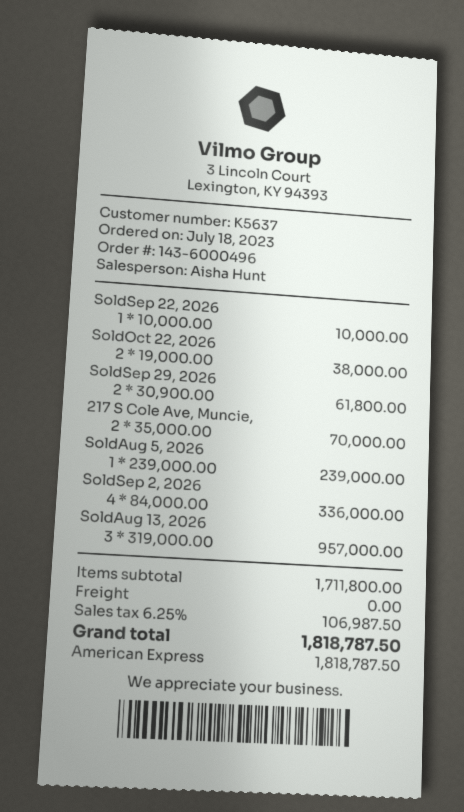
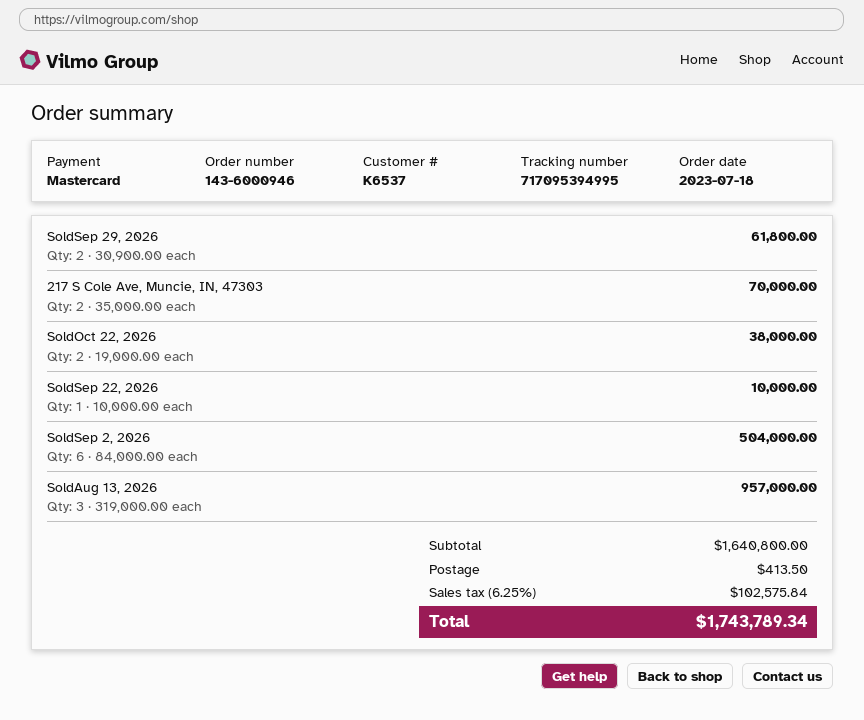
order number: 143-6000496 -> 143-6000946
customer number: K5637 -> K6537
payment method: American Express -> Mastercard
SoldAug 5, 2026: 1 x 239000.00 = 239000.00 -> none
SoldSep 2, 2026: 4 x 84000.00 = 336000.00 -> 6 x 84000.00 = 504000.00
subtotal: 1711800.00 -> 1640800.00
shipping: 0.00 -> 413.50
tax: 6.25% = 106987.50 -> 6.25% = 102575.84
total: 1818787.50 -> 1743789.34

